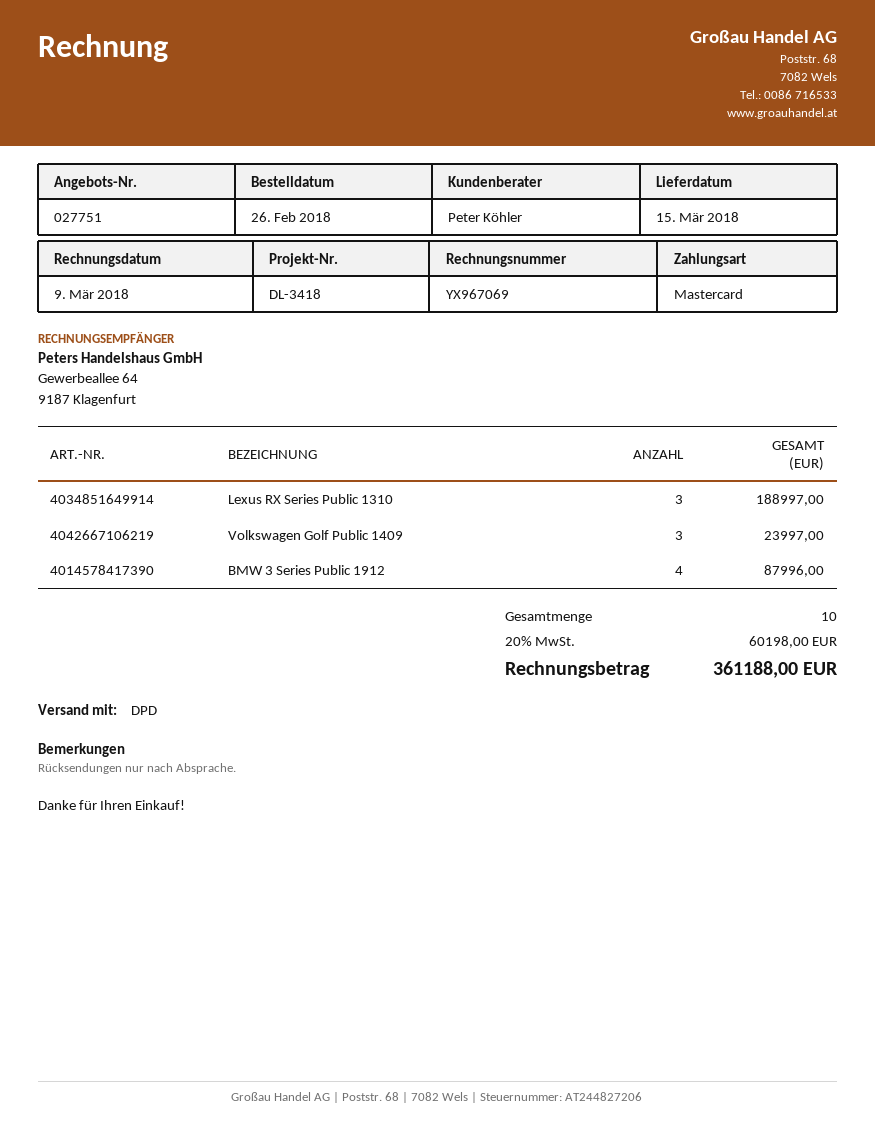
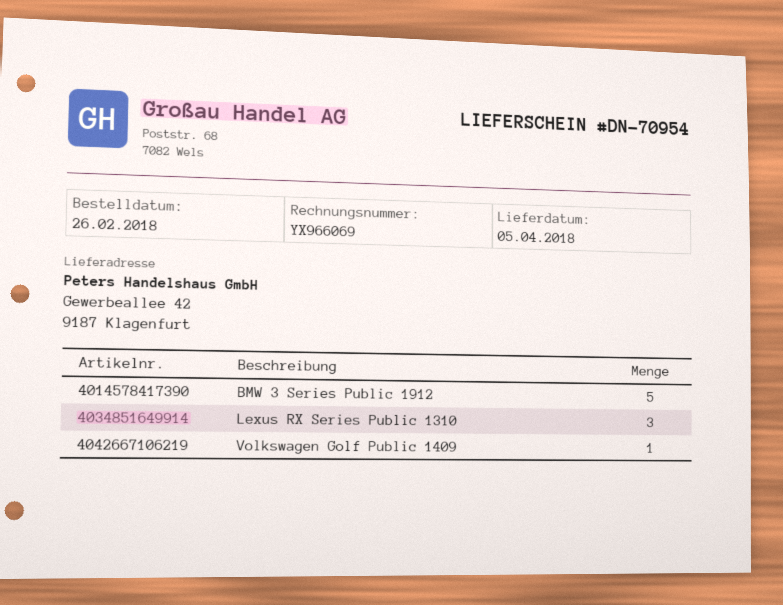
delivery date: 2018-03-15 -> 2018-04-05
invoice number: YX967069 -> YX966069
Volkswagen Golf Public 1409: 3 -> 1
BMW 3 Series Public 1912: 4 -> 5

